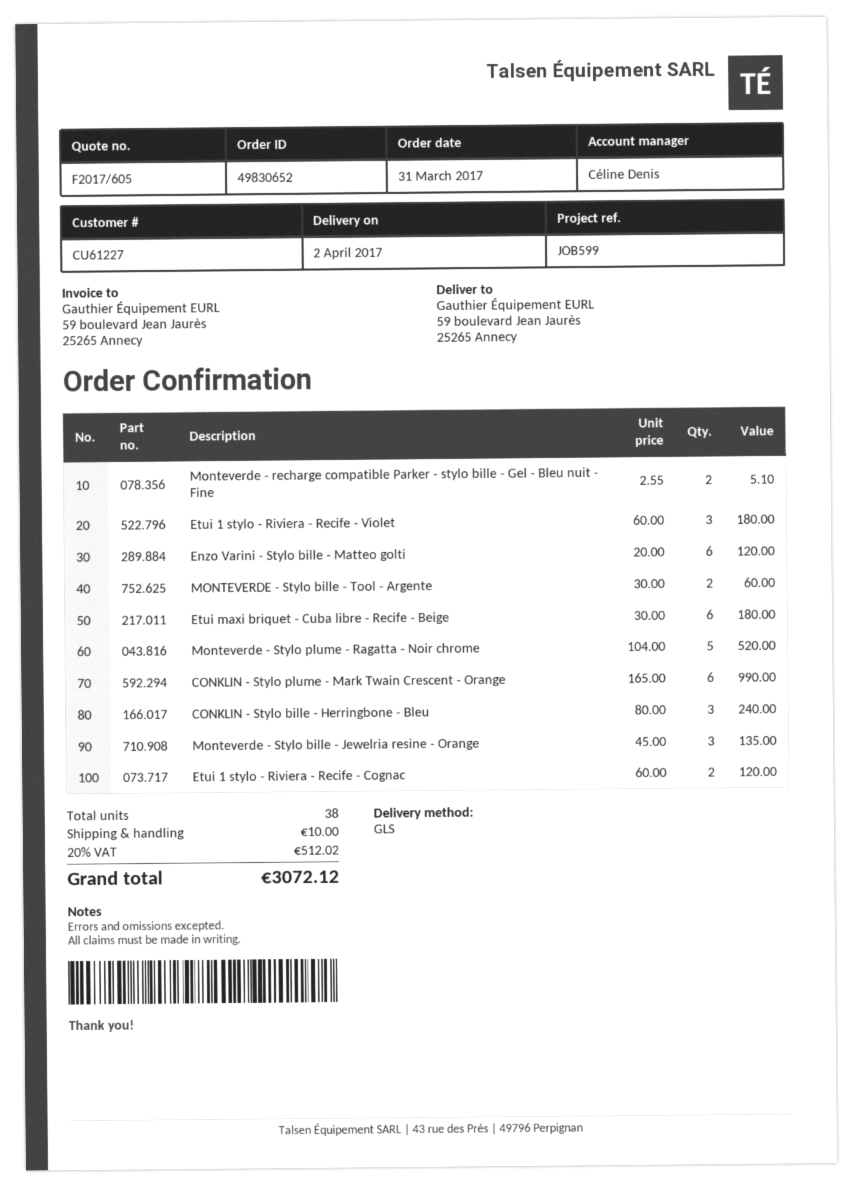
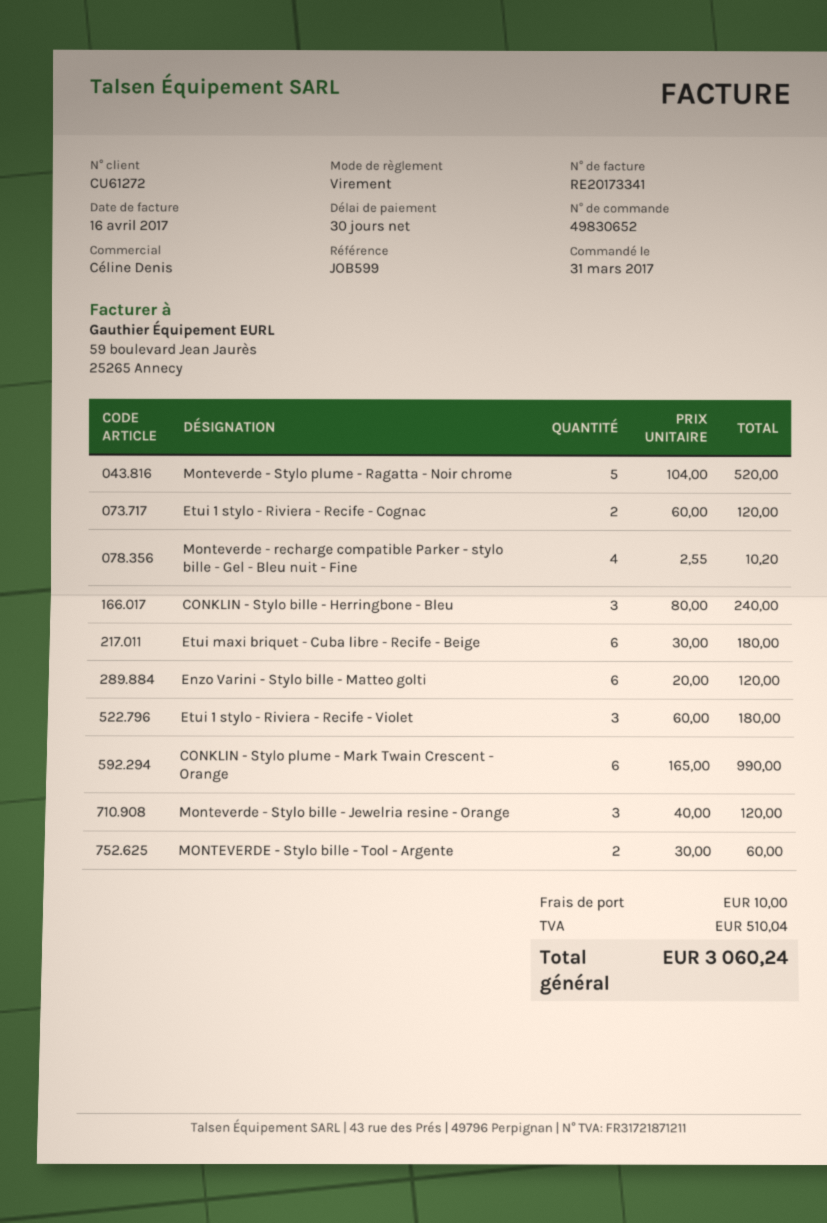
customer number: CU61227 -> CU61272
Monteverde - recharge compatible Parker - stylo bille - Gel - Bleu nuit - Fine: 2 x 2.55 = 5.10 -> 4 x 2.55 = 10.20
Monteverde - Stylo bille - Jewelria resine - Orange: 3 x 45.00 = 135.00 -> 3 x 40.00 = 120.00
tax: 512.02 -> 510.04
total: 3072.12 -> 3060.24

